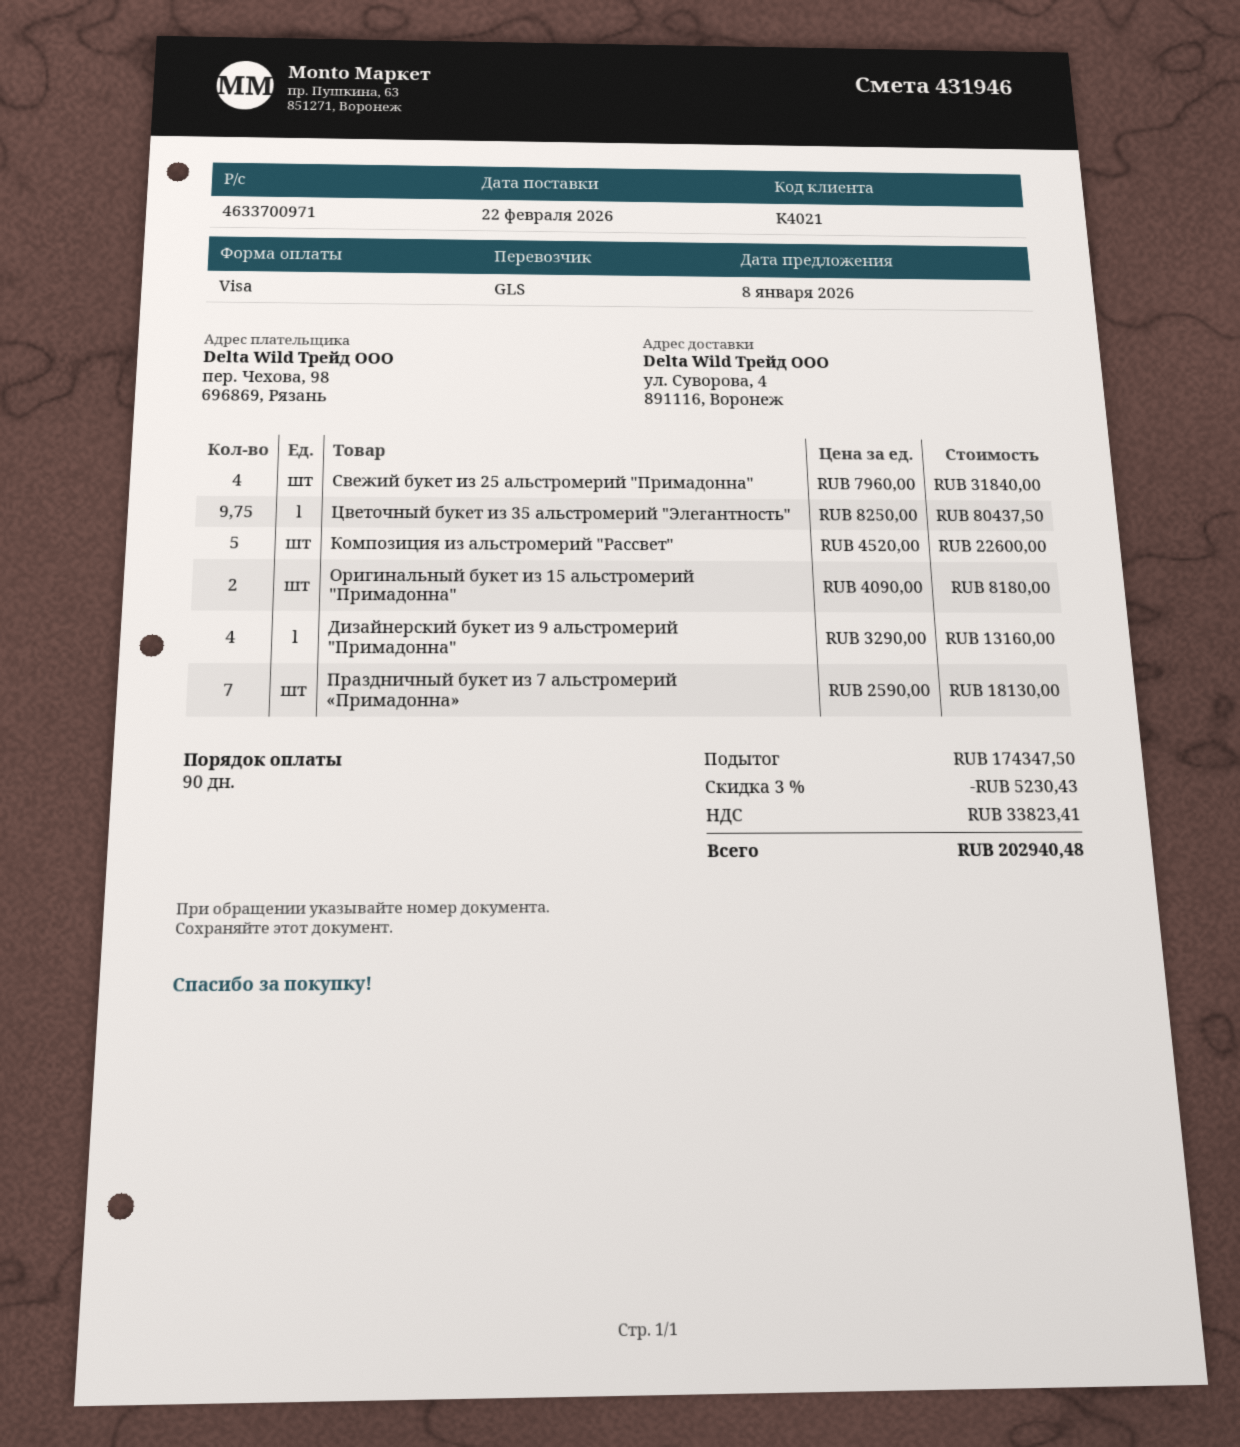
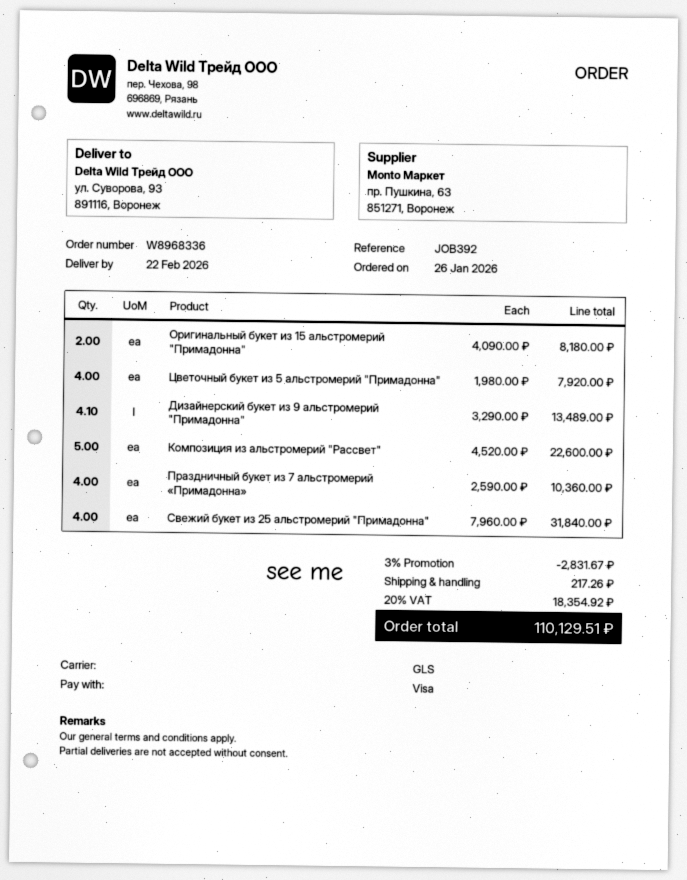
ship to: ул. Суворова, 4, 891116, Воронеж -> ул. Суворова, 93, 891116, Воронеж
Цветочный букет из 35 альстромерий "Элегантность": 9.75 x 8250.00 = 80437.50 -> none
Дизайнерский букет из 9 альстромерий "Примадонна": 4 x 3290.00 = 13160.00 -> 4.1 x 3290.00 = 13489.00
Праздничный букет из 7 альстромерий «Примадонна»: 7 x 2590.00 = 18130.00 -> 4 x 2590.00 = 10360.00
Цветочный букет из 5 альстромерий "Примадонна": none -> 4 x 1980.00 = 7920.00
discount: 3% = 5230.43 -> 3% = 2831.67
shipping: none -> 217.26
tax: 33823.41 -> 18354.92
total: 202940.48 -> 110129.51

